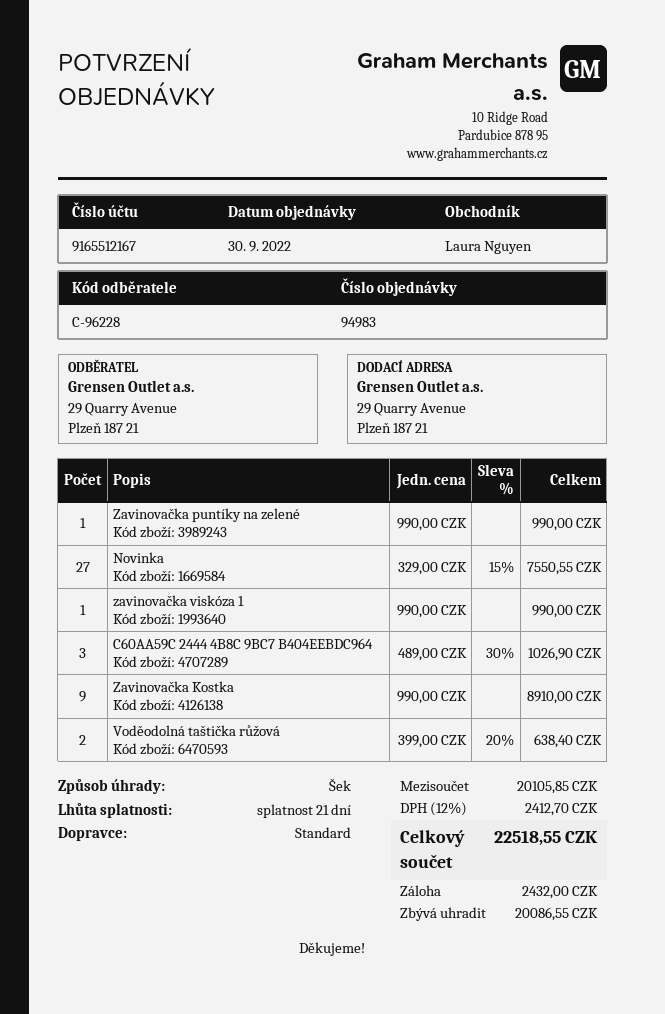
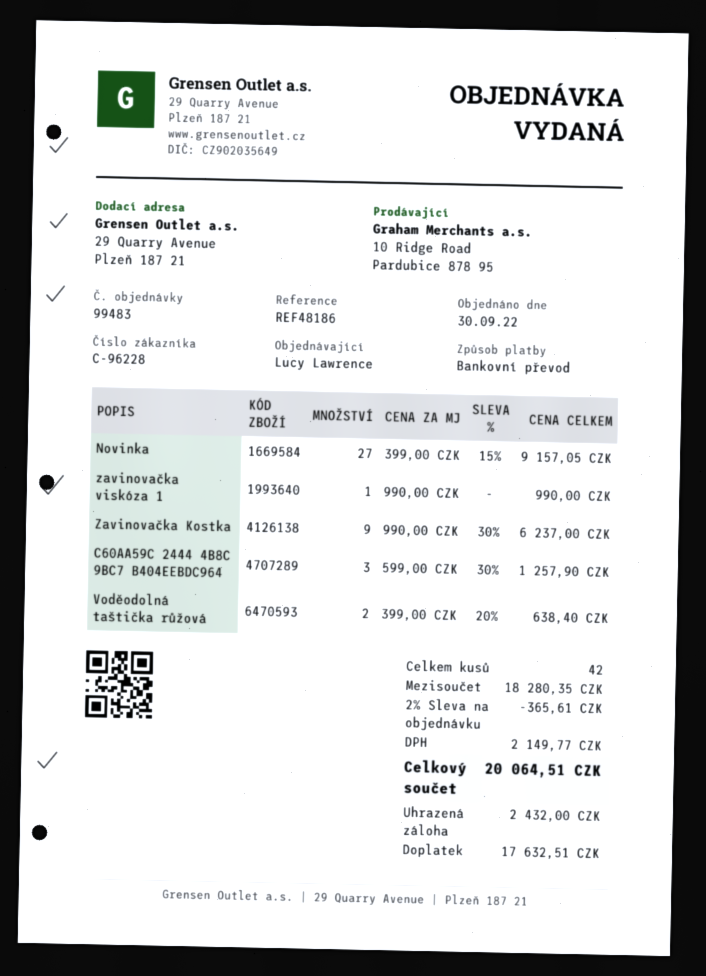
order number: 94983 -> 99483
payment method: cheque -> bank transfer
Zavinovačka puntíky na zelené: 1 x 990.00 = 990.00 -> none
Novinka: 27 x 329.00 - 15% = 7550.55 -> 27 x 399.00 - 15% = 9157.05
C60AA59C 2444 4B8C 9BC7 B404EEBDC964: 3 x 489.00 - 30% = 1026.90 -> 3 x 599.00 - 30% = 1257.90
Zavinovačka Kostka: 9 x 990.00 = 8910.00 -> 9 x 990.00 - 30% = 6237.00
subtotal: 20105.85 -> 18280.35
discount: none -> 2% = 365.61
tax: 2412.70 -> 2149.77
total: 22518.55 -> 20064.51
balance: 20086.55 -> 17632.51

